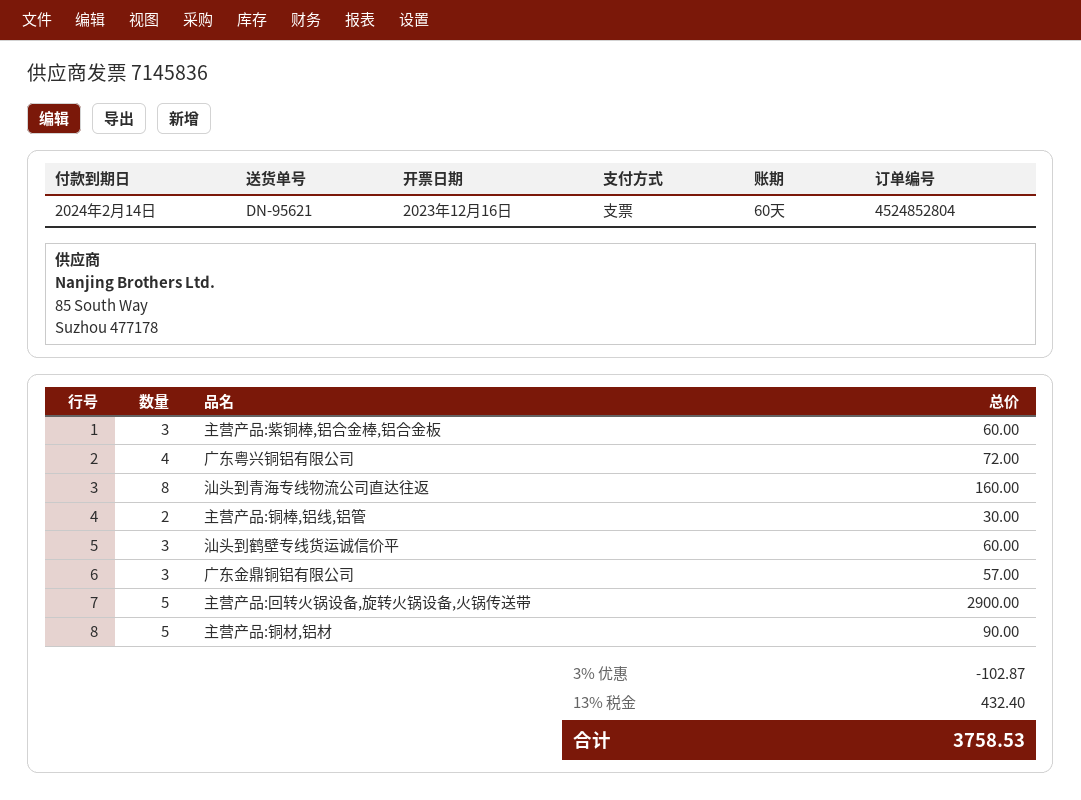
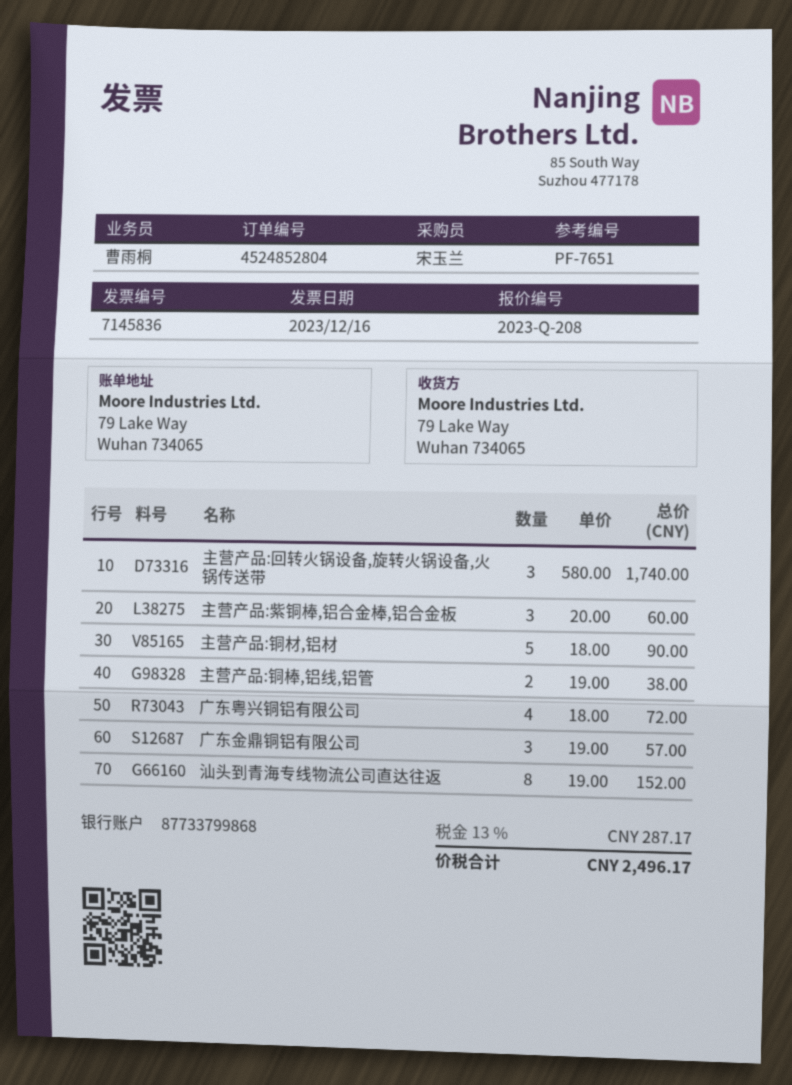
汕头到青海专线物流公司直达往返: 8 for 160.00 -> 8 for 152.00
主营产品:铜棒,铝线,铝管: 2 for 30.00 -> 2 for 38.00
汕头到鹤壁专线货运诚信价平: 3 for 60.00 -> none
主营产品:回转火锅设备,旋转火锅设备,火锅传送带: 5 for 2900.00 -> 3 for 1740.00
discount: 3% = 102.87 -> none
tax: 13% = 432.40 -> 13% = 287.17
total: 3758.53 -> 2496.17

